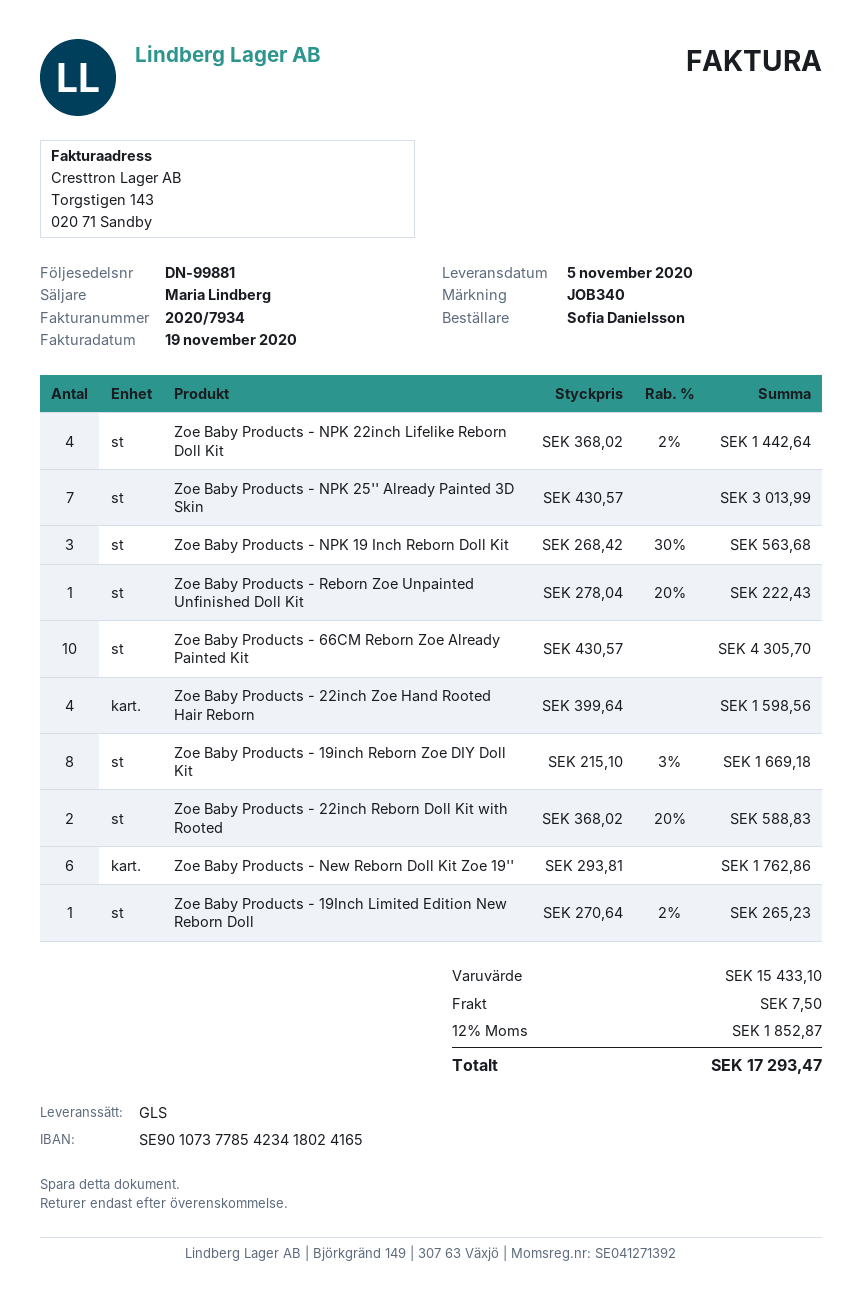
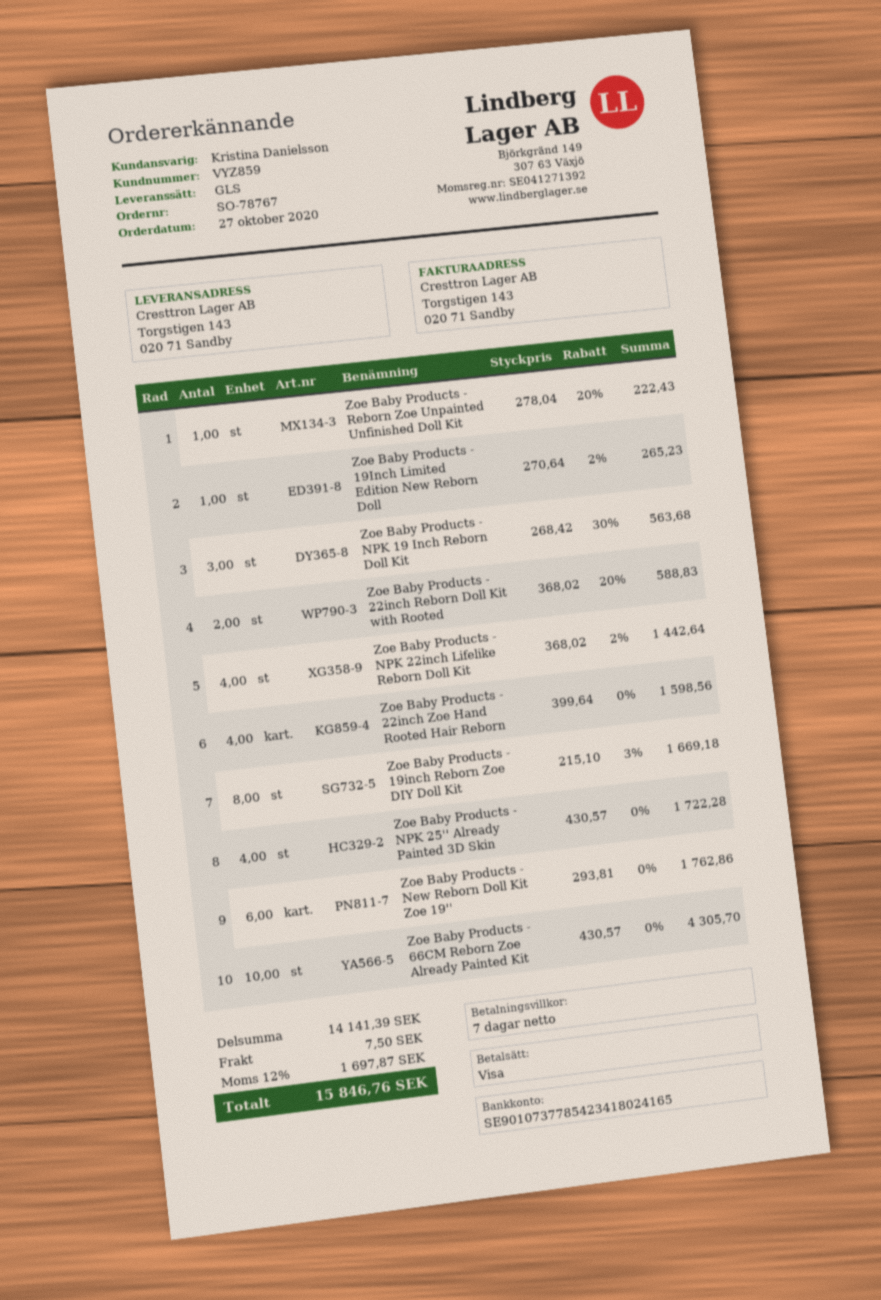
sales rep: Maria Lindberg -> Kristina Danielsson
Zoe Baby Products - NPK 25'' Already Painted 3D Skin: 7 x 430.57 = 3013.99 -> 4 x 430.57 = 1722.28
subtotal: 15433.10 -> 14141.39
tax: 12% = 1852.87 -> 12% = 1697.87
total: 17293.47 -> 15846.76

